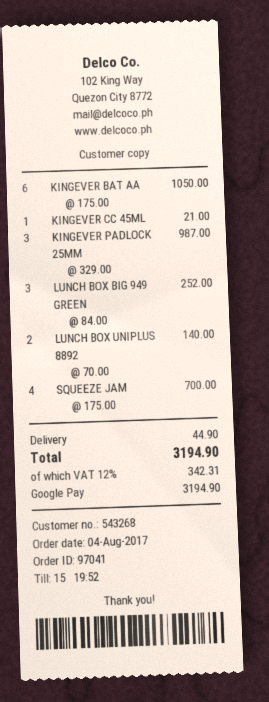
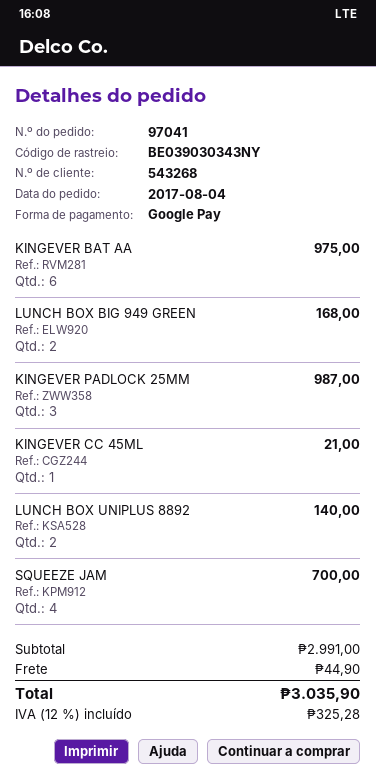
KINGEVER BAT AA: 6 for 1050.00 -> 6 for 975.00
LUNCH BOX BIG 949 GREEN: 3 for 252.00 -> 2 for 168.00
tax: 12% = 342.31 -> 12% = 325.28
total: 3194.90 -> 3035.90

